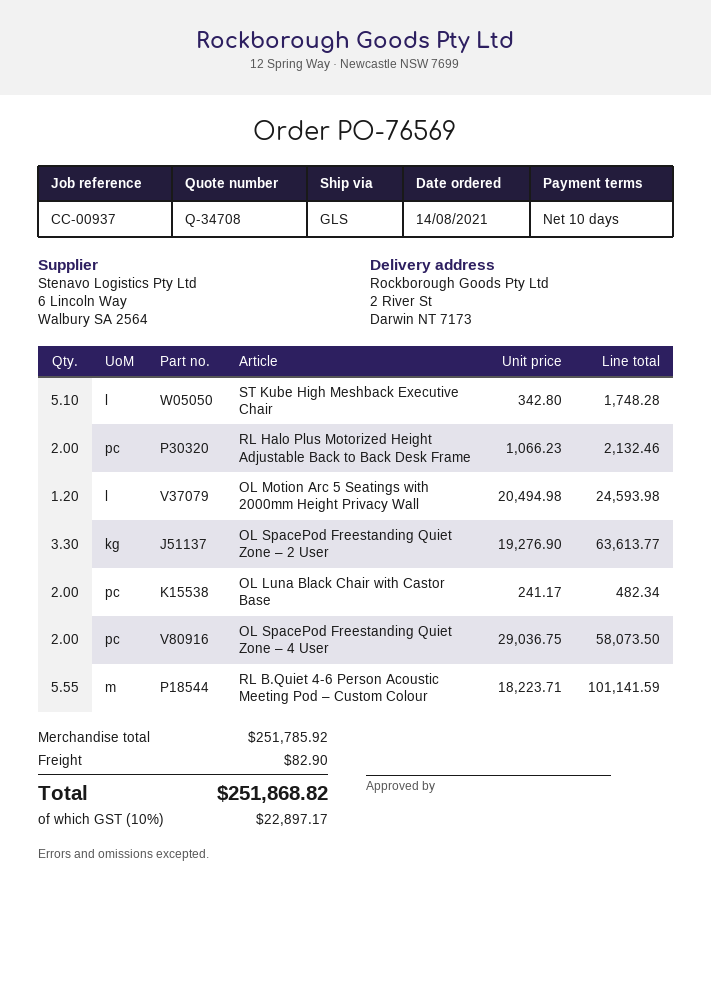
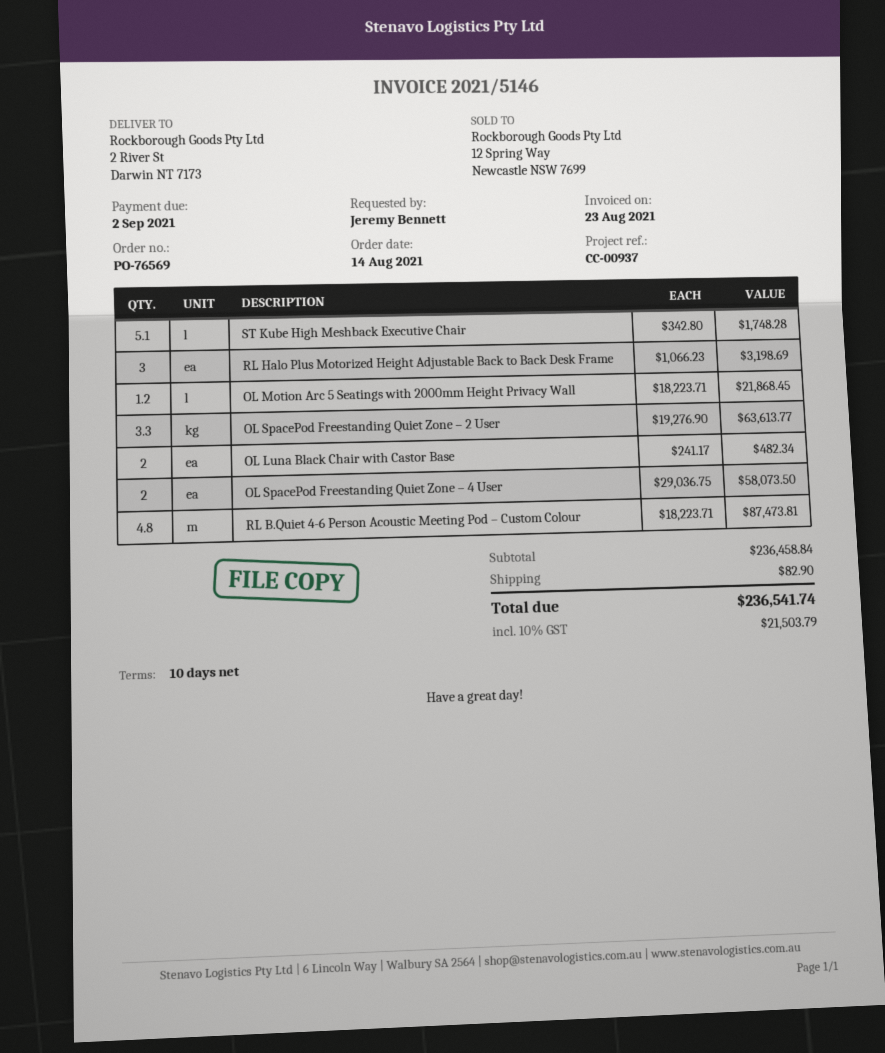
RL Halo Plus Motorized Height Adjustable Back to Back Desk Frame: 2 x 1066.23 = 2132.46 -> 3 x 1066.23 = 3198.69
OL Motion Arc 5 Seatings with 2000mm Height Privacy Wall: 1.2 x 20494.98 = 24593.98 -> 1.2 x 18223.71 = 21868.45
RL B.Quiet 4-6 Person Acoustic Meeting Pod – Custom Colour: 5.55 x 18223.71 = 101141.59 -> 4.8 x 18223.71 = 87473.81
subtotal: 251785.92 -> 236458.84
tax: 10% = 22897.17 -> 10% = 21503.79
total: 251868.82 -> 236541.74

